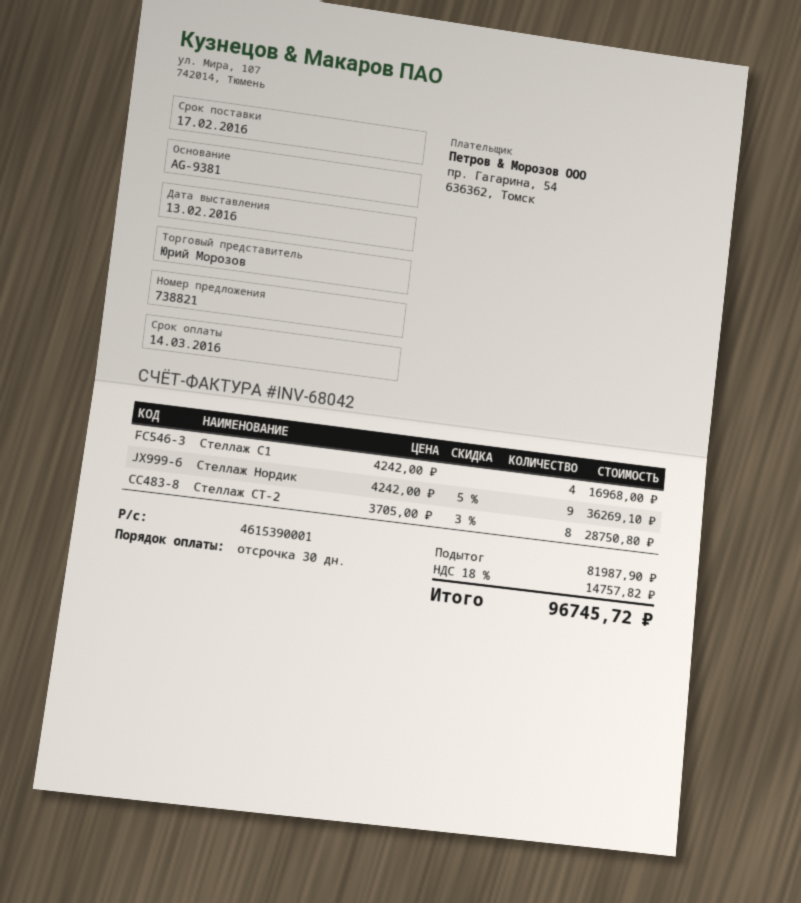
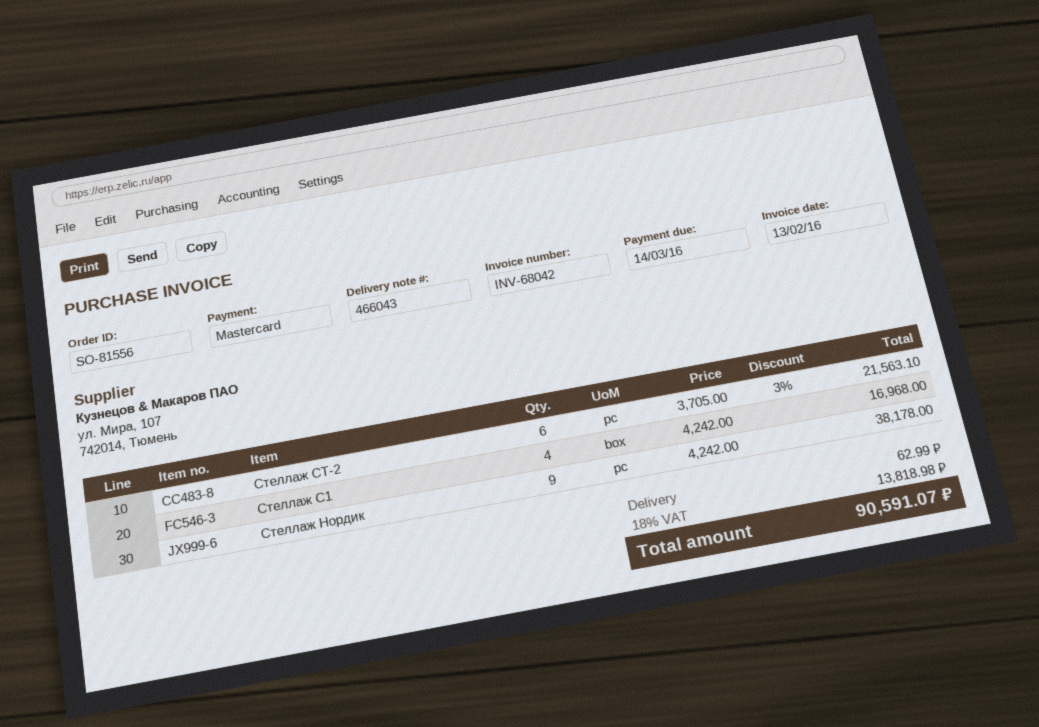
Стеллаж Нордик: 9 x 4242.00 - 5% = 36269.10 -> 9 x 4242.00 = 38178.00
Стеллаж СТ-2: 8 x 3705.00 - 3% = 28750.80 -> 6 x 3705.00 - 3% = 21563.10
shipping: none -> 62.99
tax: 18% = 14757.82 -> 18% = 13818.98
total: 96745.72 -> 90591.07

